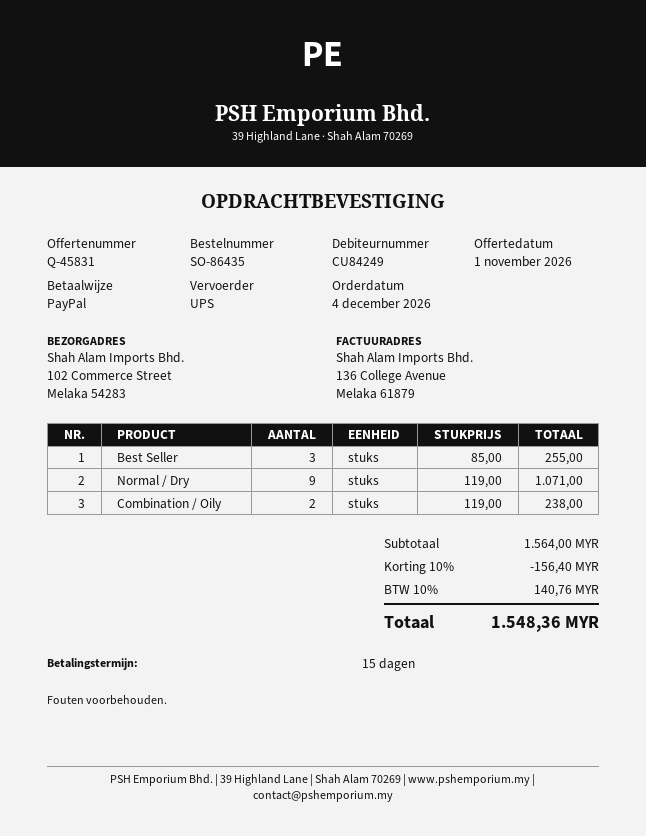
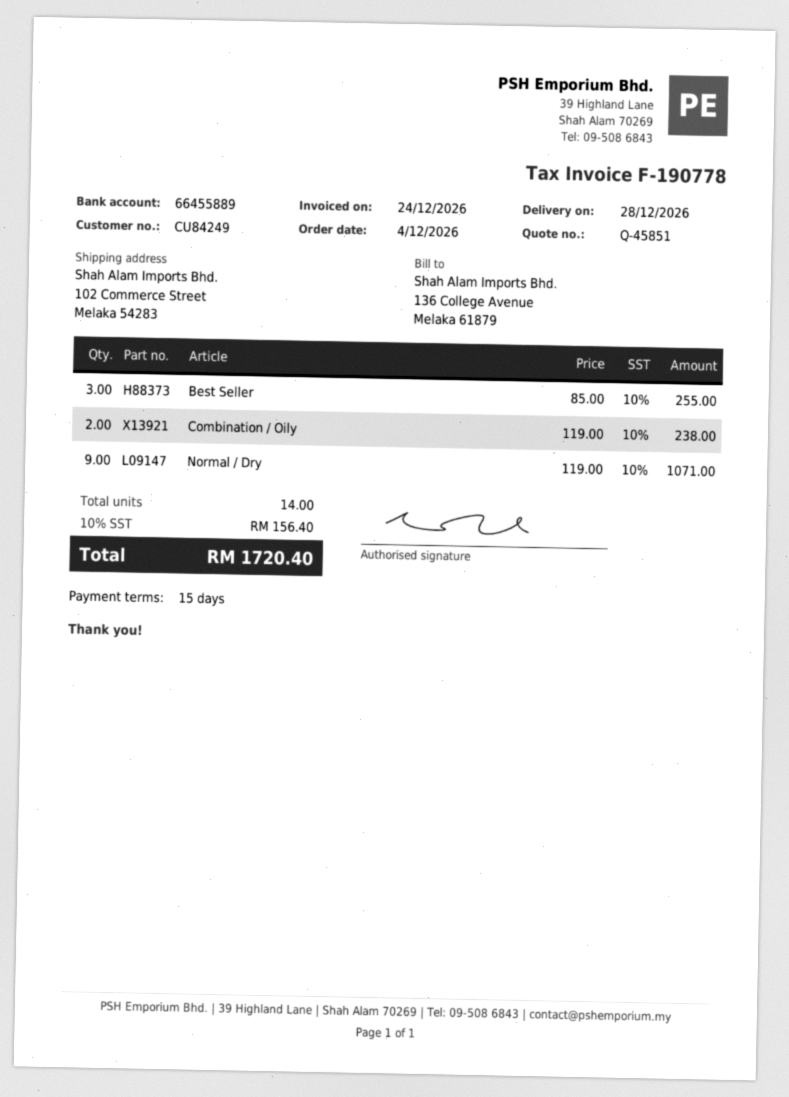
quote number: Q-45831 -> Q-45851
discount: 10% = 156.40 -> none
tax: 10% = 140.76 -> 10% = 156.40
total: 1548.36 -> 1720.40

